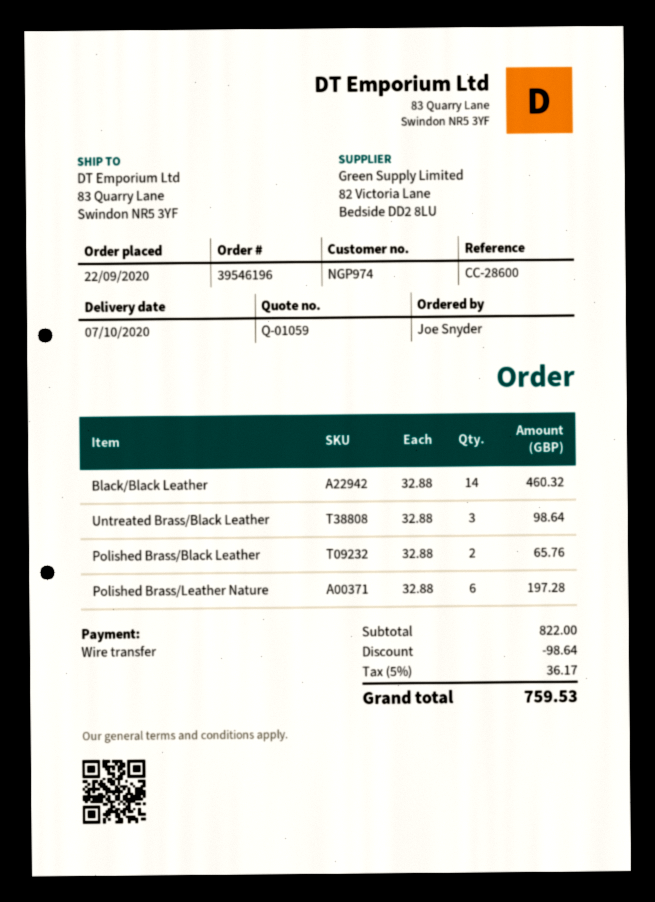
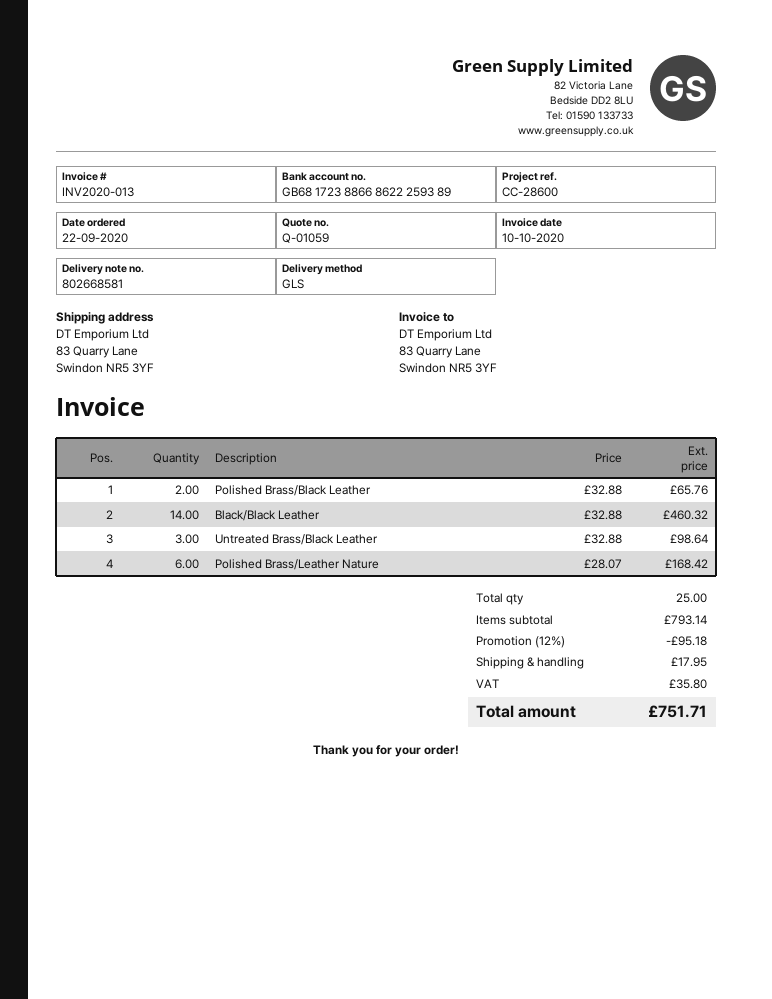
Polished Brass/Leather Nature: 6 x 32.88 = 197.28 -> 6 x 28.07 = 168.42
subtotal: 822.00 -> 793.14
discount: 98.64 -> 95.18
shipping: none -> 17.95
tax: 36.17 -> 35.80
total: 759.53 -> 751.71

